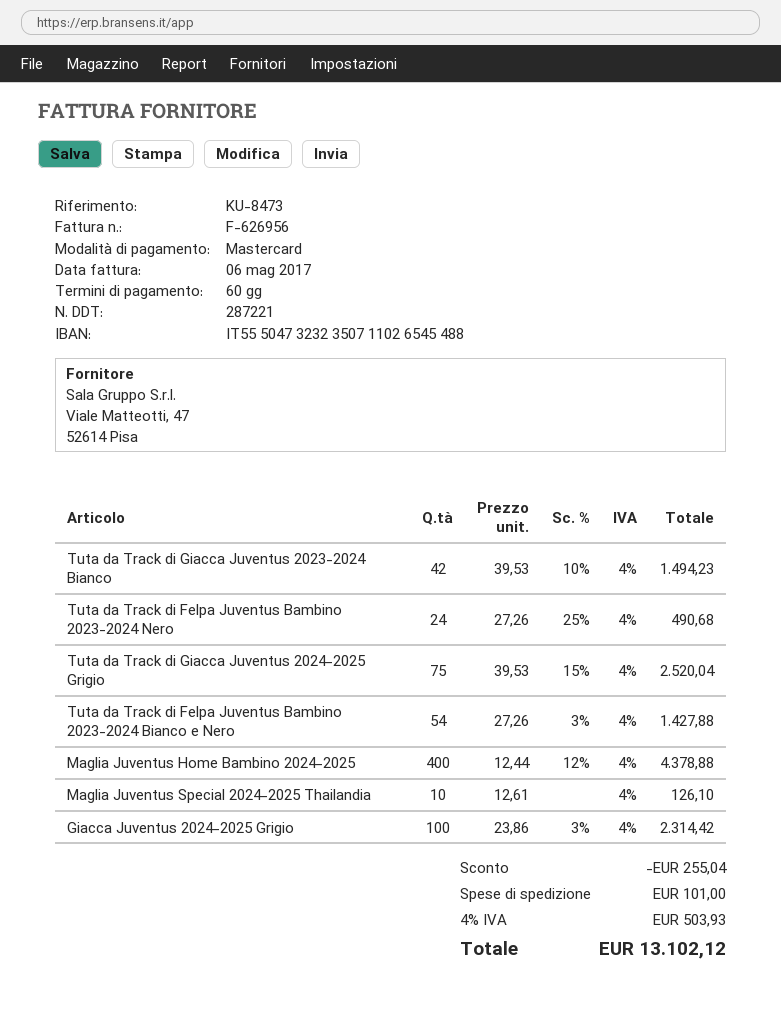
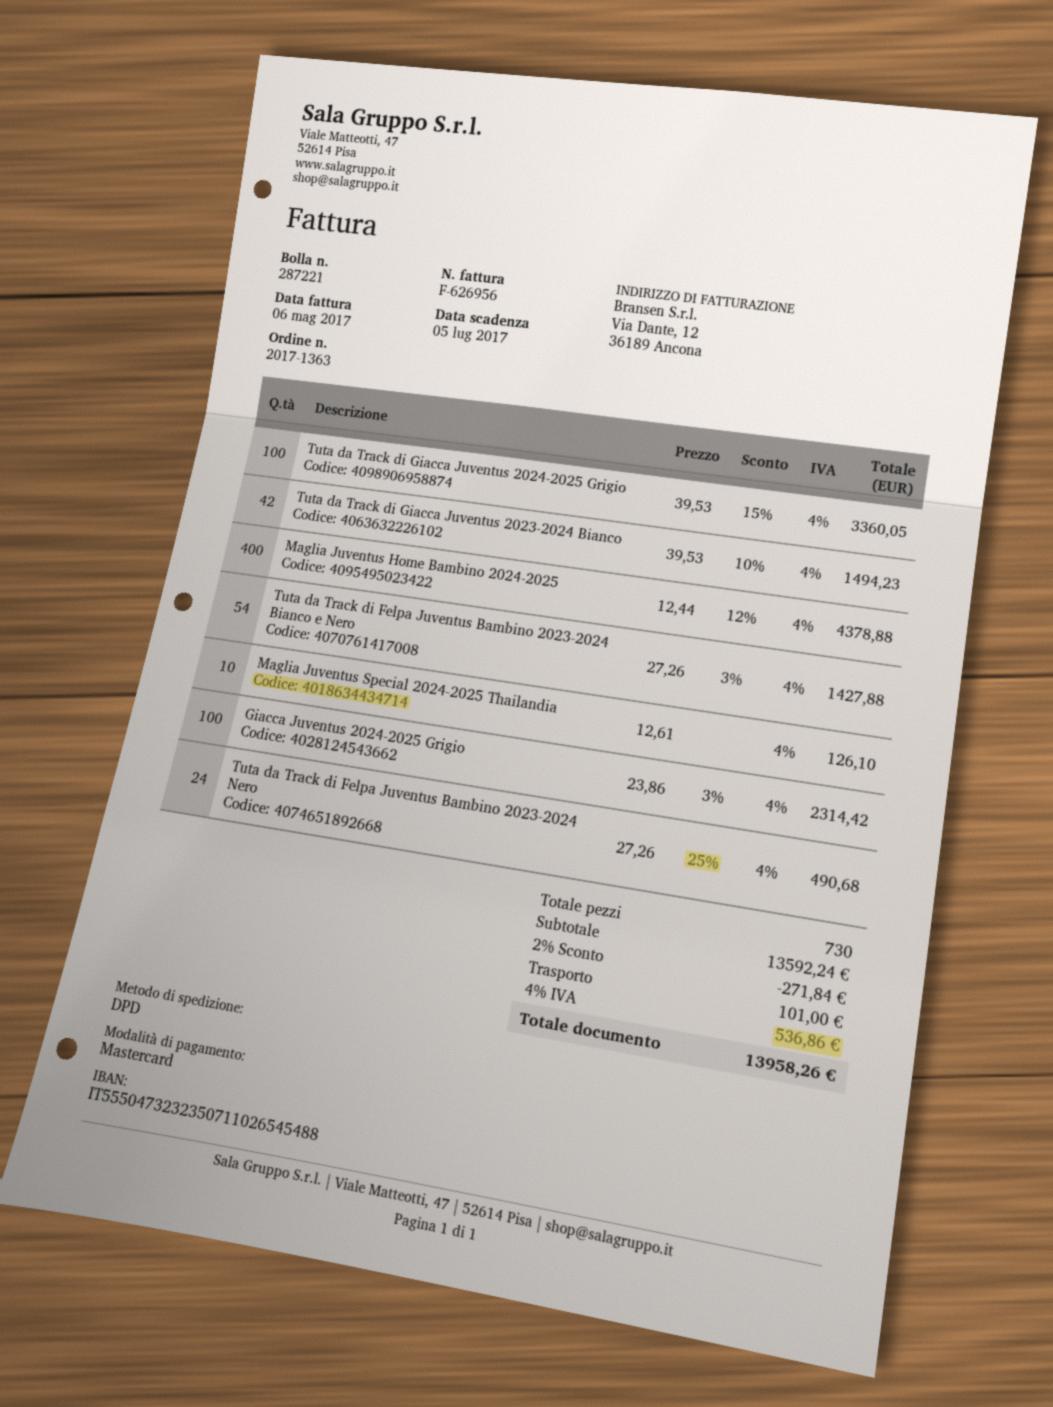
Tuta da Track di Giacca Juventus 2024-2025 Grigio: 75 x 39.53 - 15% = 2520.04 -> 100 x 39.53 - 15% = 3360.05
discount: 255.04 -> 271.84
tax: 4% = 503.93 -> 4% = 536.86
total: 13102.12 -> 13958.26

